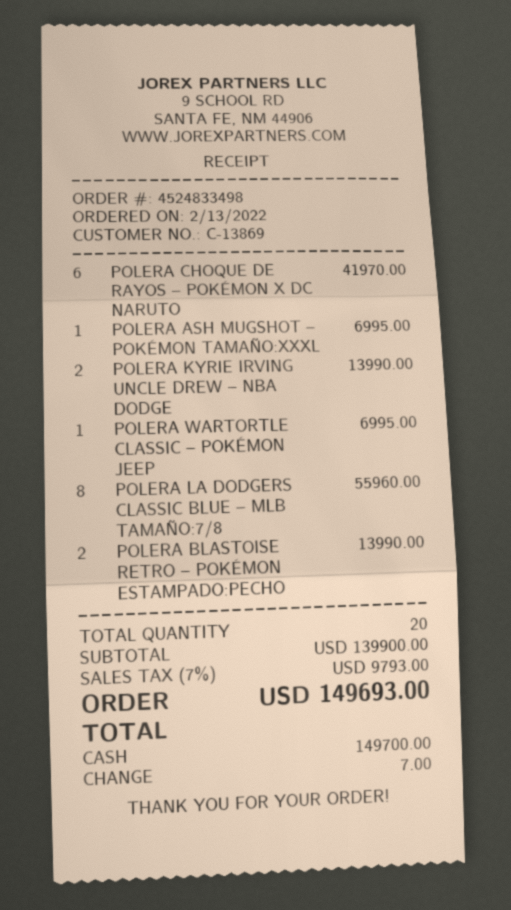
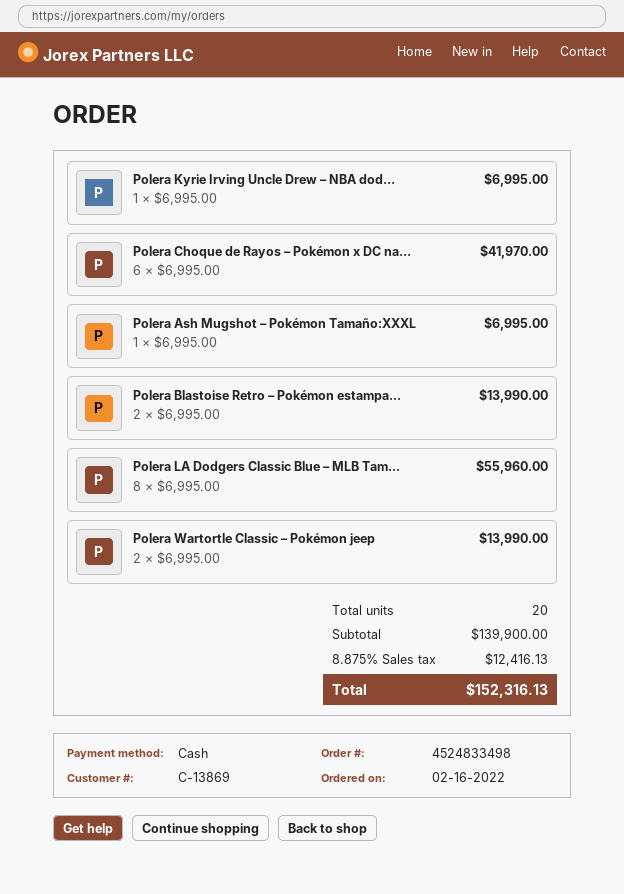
order date: 2022-02-13 -> 2022-02-16
POLERA KYRIE IRVING UNCLE DREW – NBA DODGE: 2 for 13990.00 -> 1 for 6995.00
POLERA WARTORTLE CLASSIC – POKÉMON JEEP: 1 for 6995.00 -> 2 for 13990.00
tax: 7% = 9793.00 -> 8.875% = 12416.13
total: 149693.00 -> 152316.13

